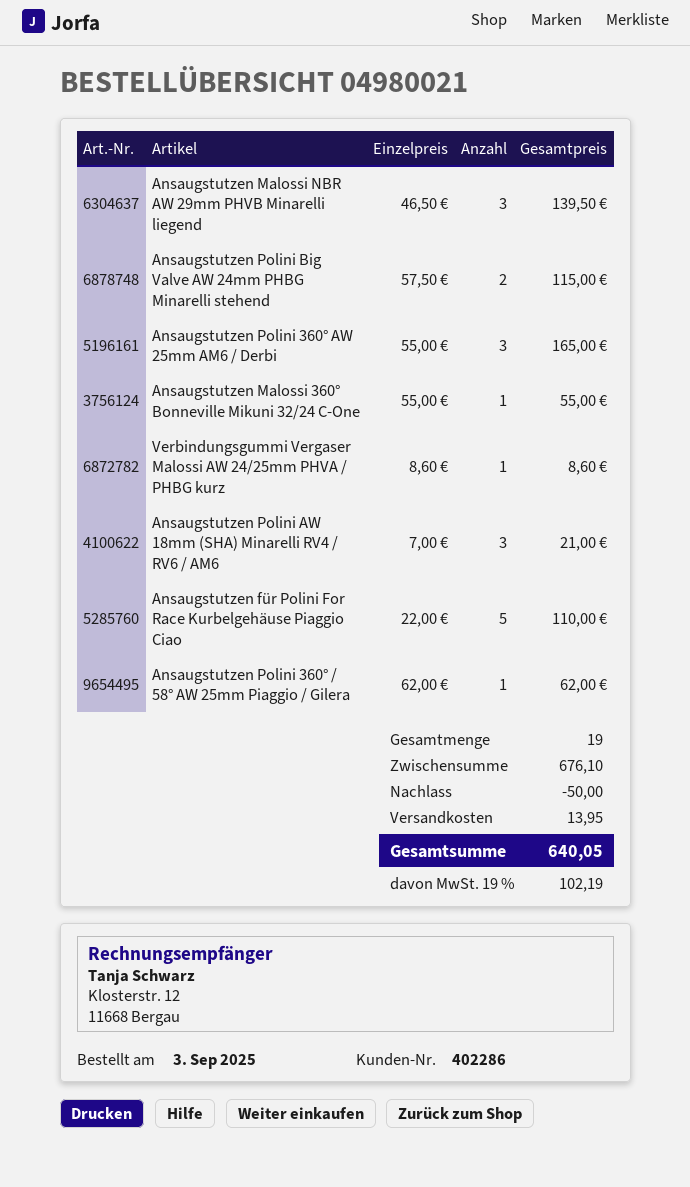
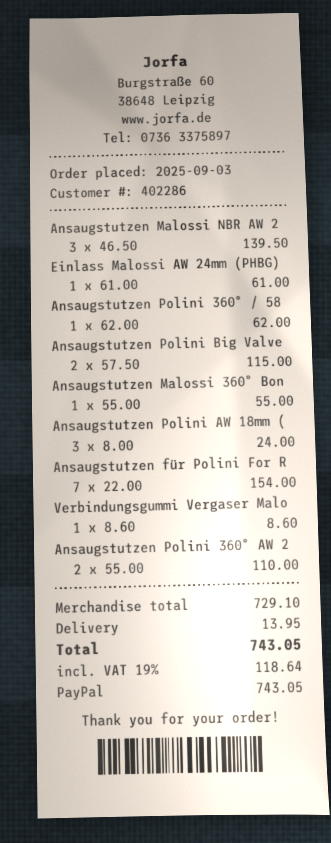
Ansaugstutzen Polini 360° AW 25mm AM6 / Derbi: 3 x 55.00 = 165.00 -> 2 x 55.00 = 110.00
Ansaugstutzen Polini AW 18mm (SHA) Minarelli RV4 / RV6 / AM6: 3 x 7.00 = 21.00 -> 3 x 8.00 = 24.00
Ansaugstutzen für Polini For Race Kurbelgehäuse Piaggio Ciao: 5 x 22.00 = 110.00 -> 7 x 22.00 = 154.00
Einlass Malossi AW 24mm (PHBG): none -> 1 x 61.00 = 61.00
subtotal: 676.10 -> 729.10
discount: 50.00 -> none
tax: 19% = 102.19 -> 19% = 118.64
total: 640.05 -> 743.05

